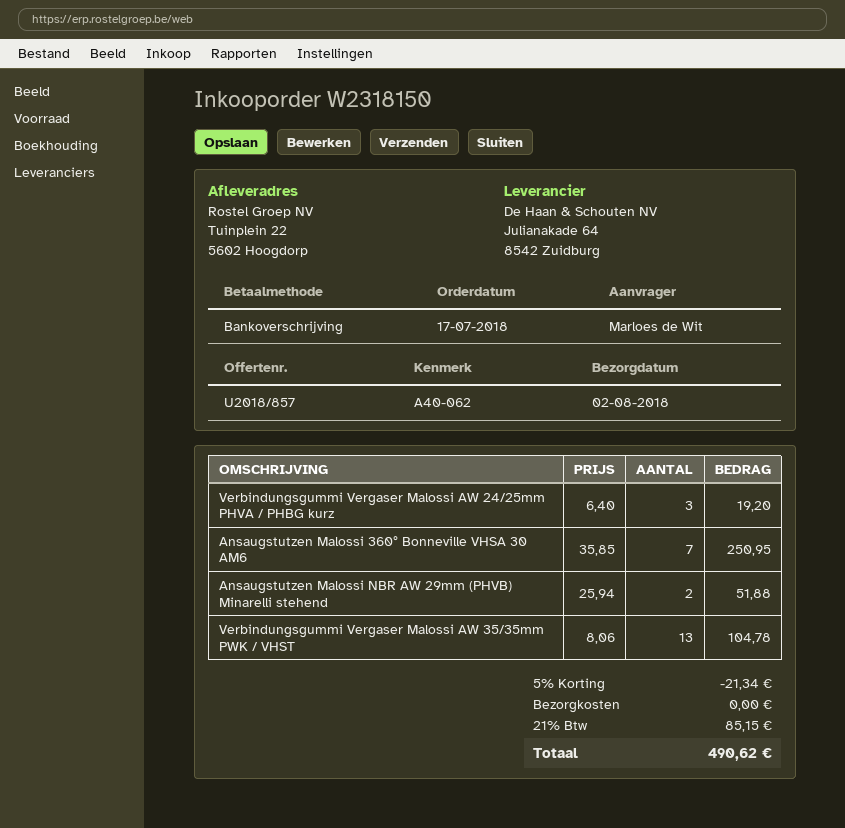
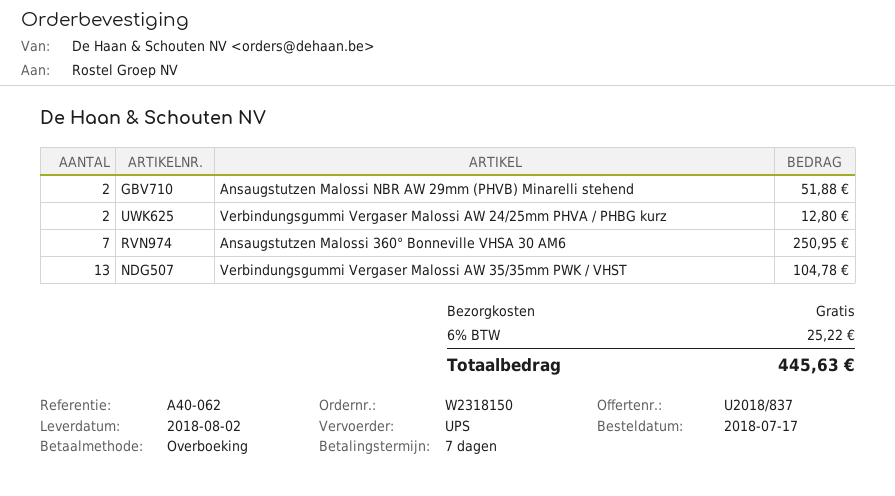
quote number: U2018/857 -> U2018/837
Verbindungsgummi Vergaser Malossi AW 24/25mm PHVA / PHBG kurz: 3 for 19.20 -> 2 for 12.80
discount: 5% = 21.34 -> none
tax: 21% = 85.15 -> 6% = 25.22
total: 490.62 -> 445.63

